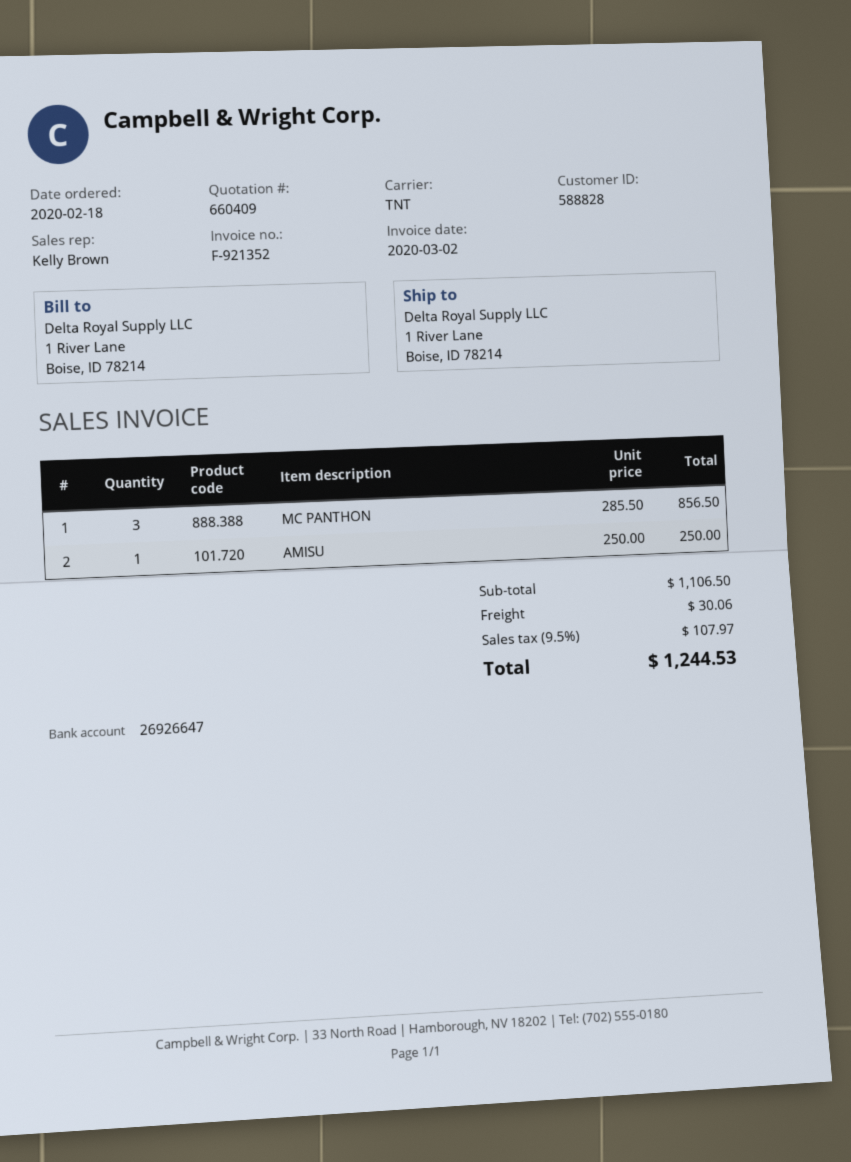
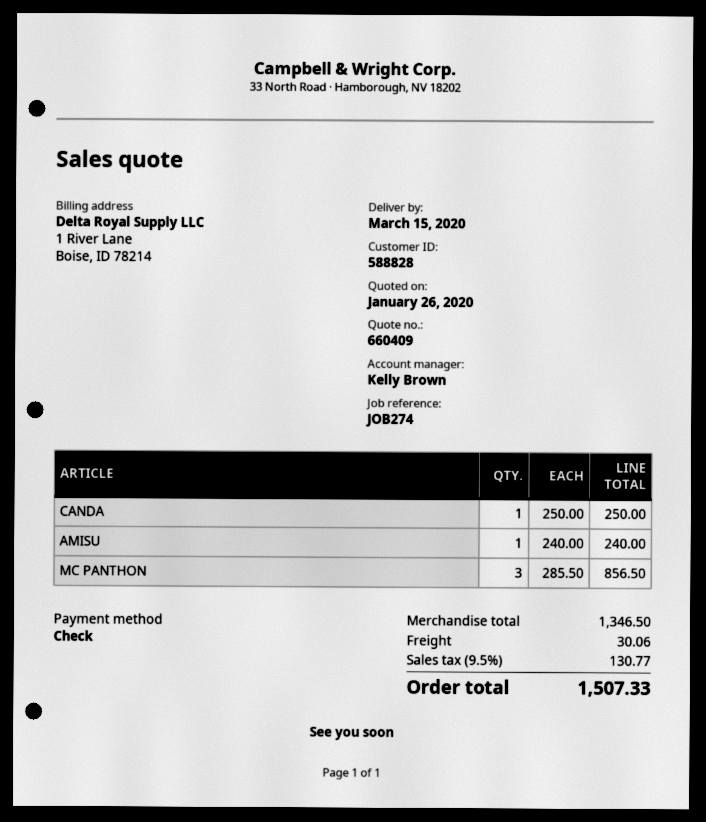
AMISU: 1 x 250.00 = 250.00 -> 1 x 240.00 = 240.00
CANDA: none -> 1 x 250.00 = 250.00
subtotal: 1106.50 -> 1346.50
tax: 9.5% = 107.97 -> 9.5% = 130.77
total: 1244.53 -> 1507.33

